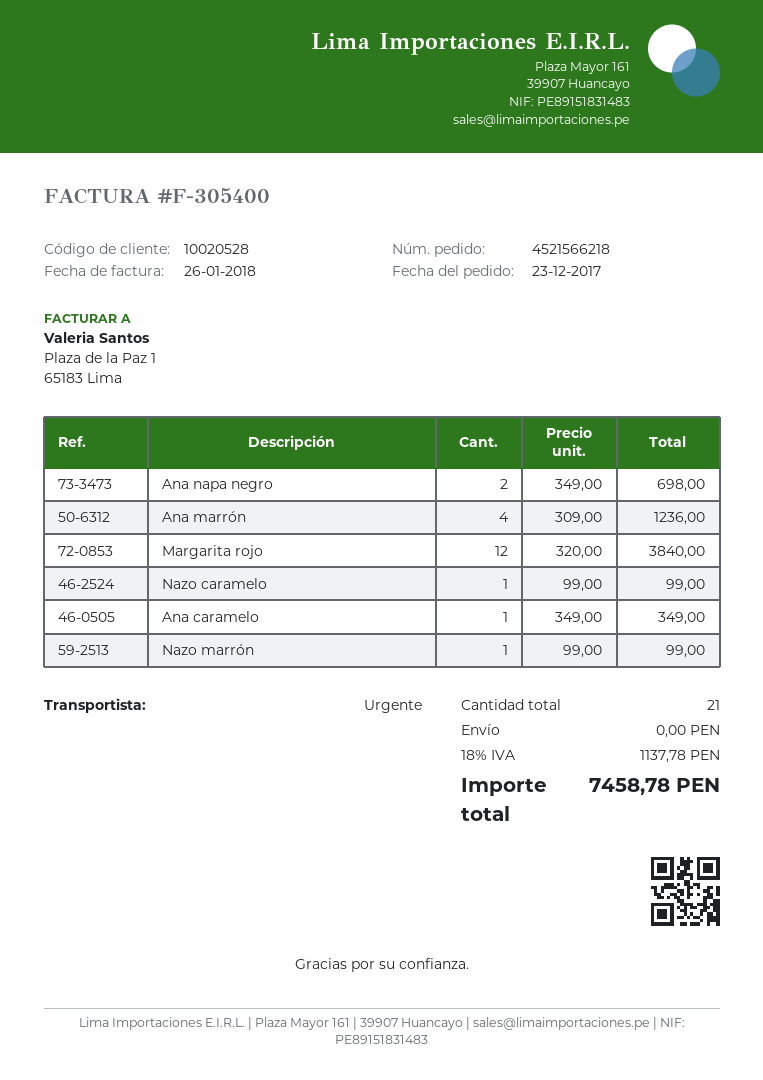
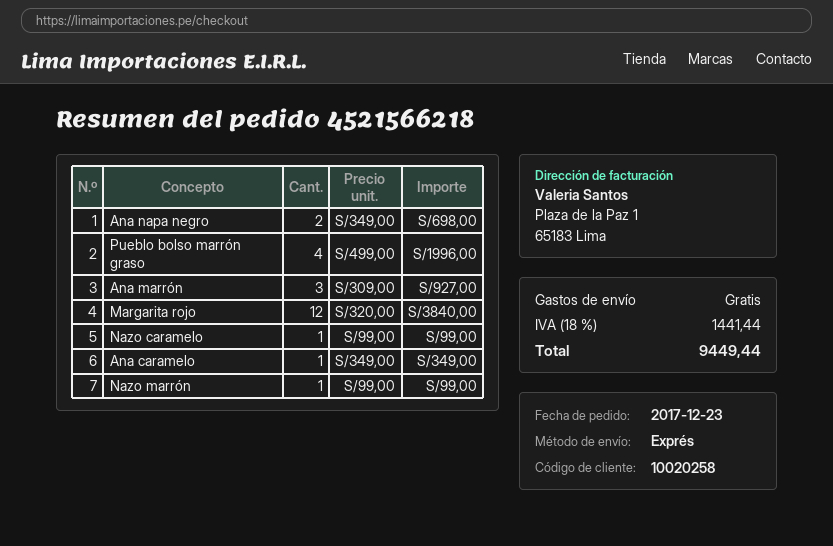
customer number: 10020528 -> 10020258
Ana marrón: 4 x 309.00 = 1236.00 -> 3 x 309.00 = 927.00
Pueblo bolso marrón graso: none -> 4 x 499.00 = 1996.00
tax: 18% = 1137.78 -> 18% = 1441.44
total: 7458.78 -> 9449.44

